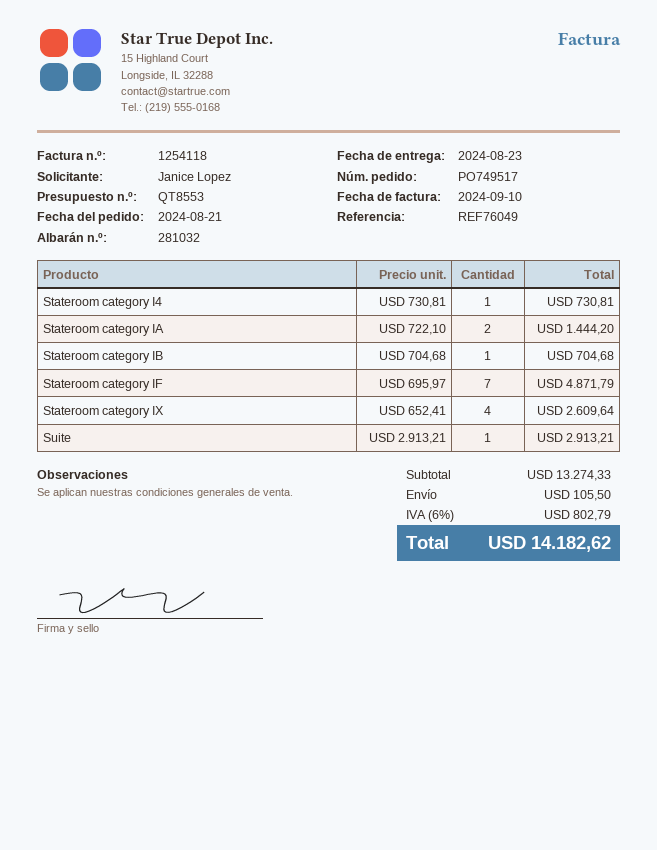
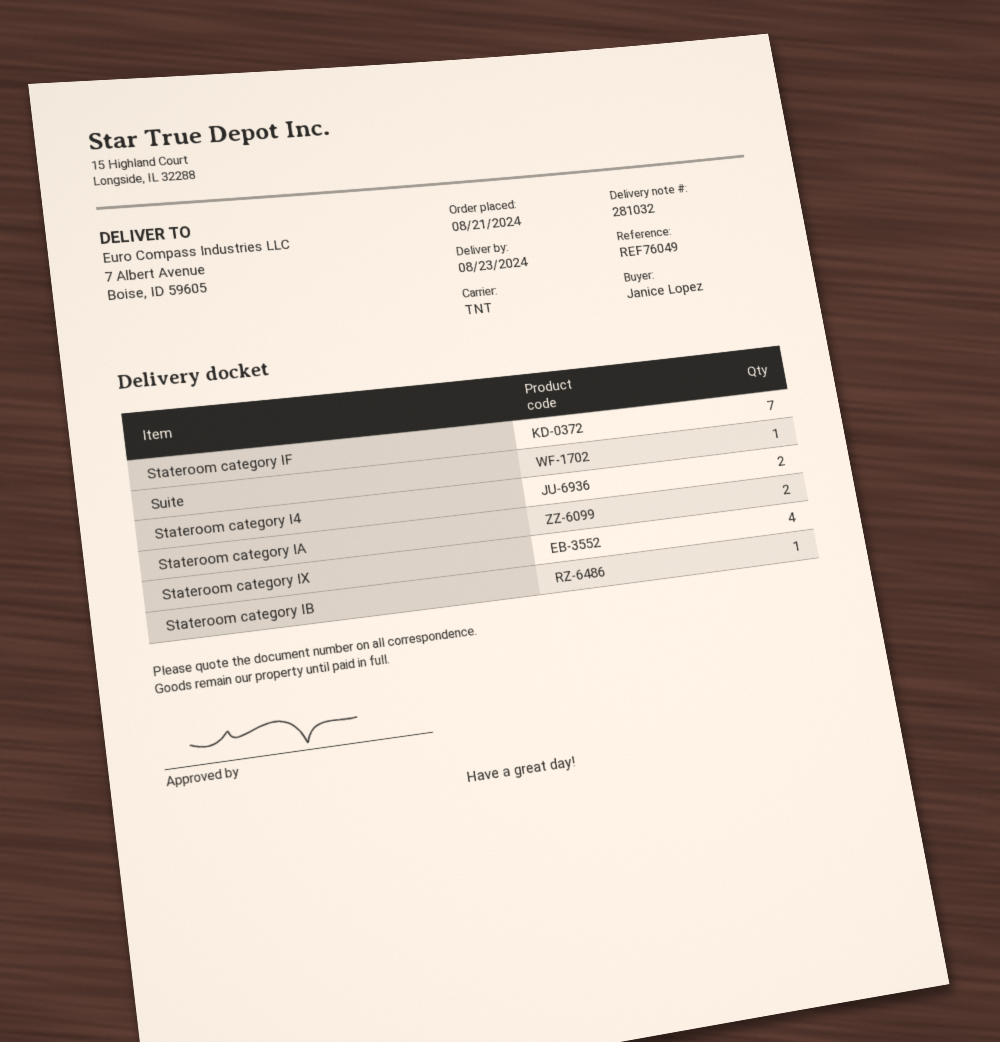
Stateroom category I4: 1 -> 2

